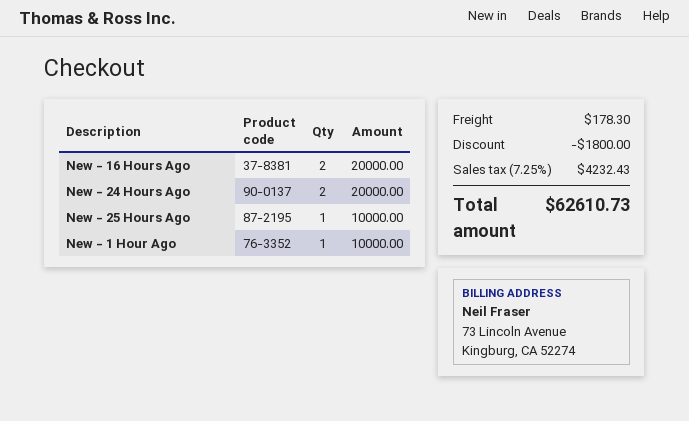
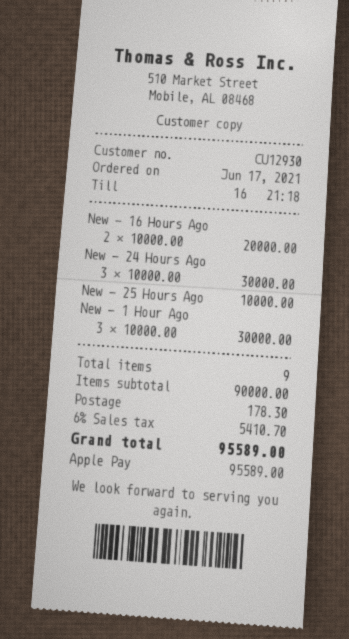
New - 24 Hours Ago: 2 for 20000.00 -> 3 for 30000.00
New - 1 Hour Ago: 1 for 10000.00 -> 3 for 30000.00
discount: 1800.00 -> none
tax: 7.25% = 4232.43 -> 6% = 5410.70
total: 62610.73 -> 95589.00

